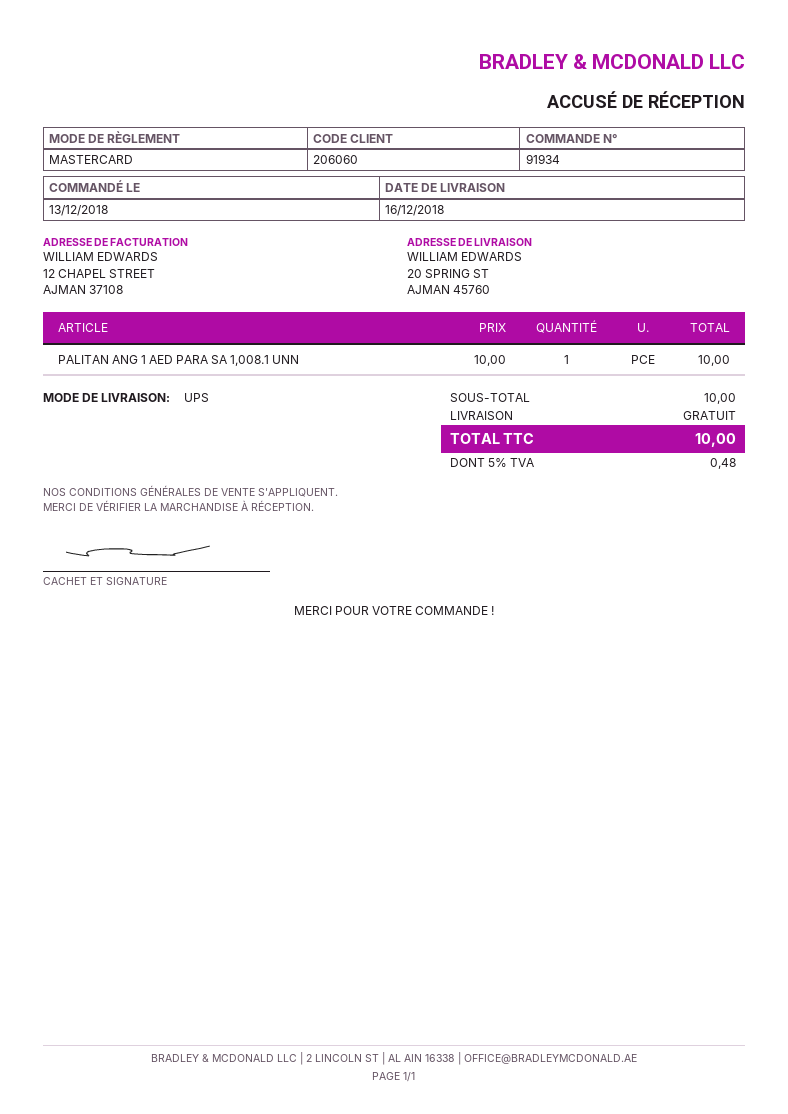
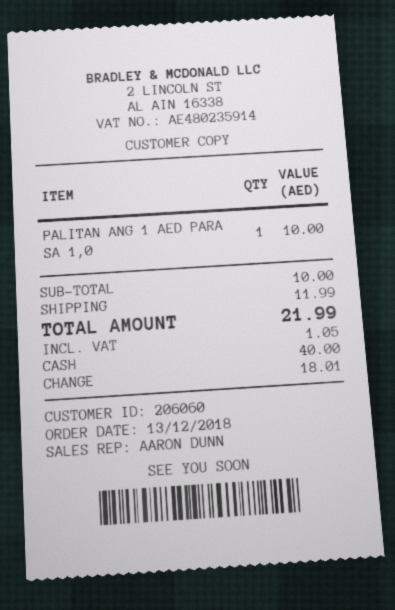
payment method: Mastercard -> cash
shipping: 0.00 -> 11.99
tax: 0.48 -> 1.05
total: 10.00 -> 21.99

